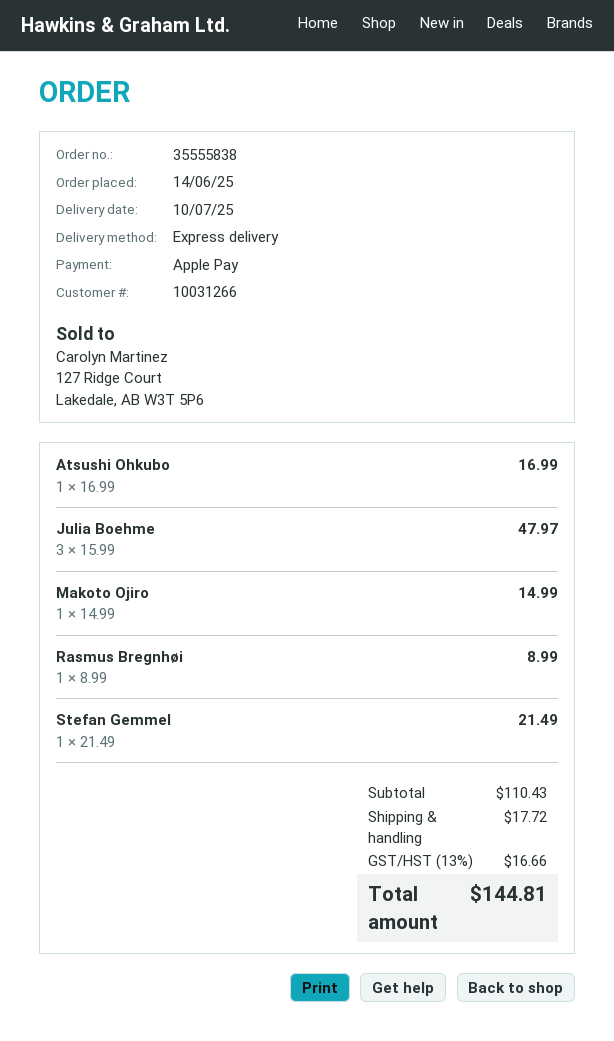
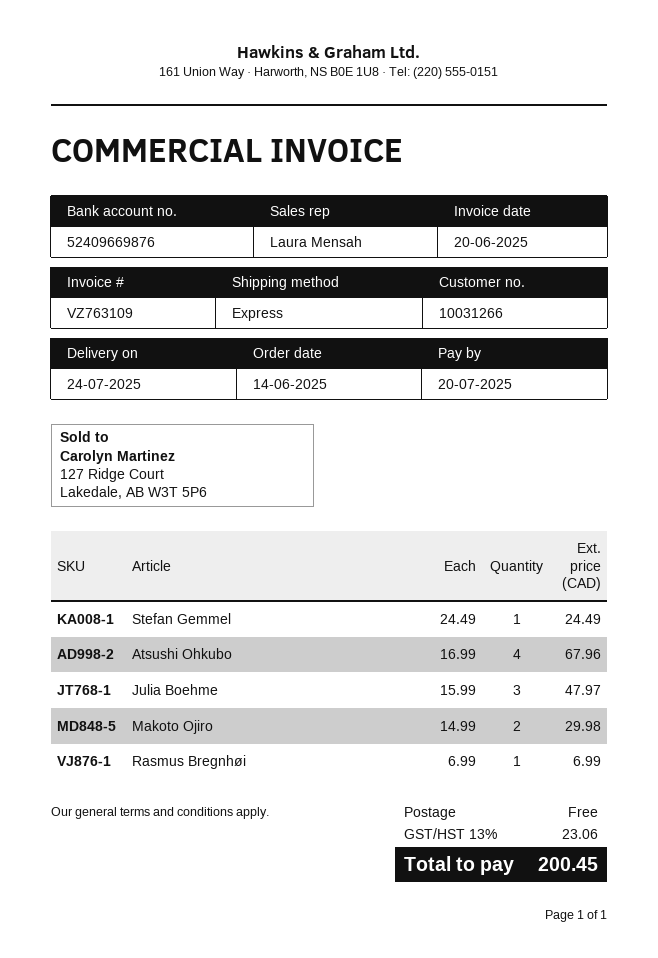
delivery date: 2025-07-10 -> 2025-07-24
Atsushi Ohkubo: 1 x 16.99 = 16.99 -> 4 x 16.99 = 67.96
Makoto Ojiro: 1 x 14.99 = 14.99 -> 2 x 14.99 = 29.98
Rasmus Bregnhøi: 1 x 8.99 = 8.99 -> 1 x 6.99 = 6.99
Stefan Gemmel: 1 x 21.49 = 21.49 -> 1 x 24.49 = 24.49
shipping: 17.72 -> 0.00
tax: 13% = 16.66 -> 13% = 23.06
total: 144.81 -> 200.45

